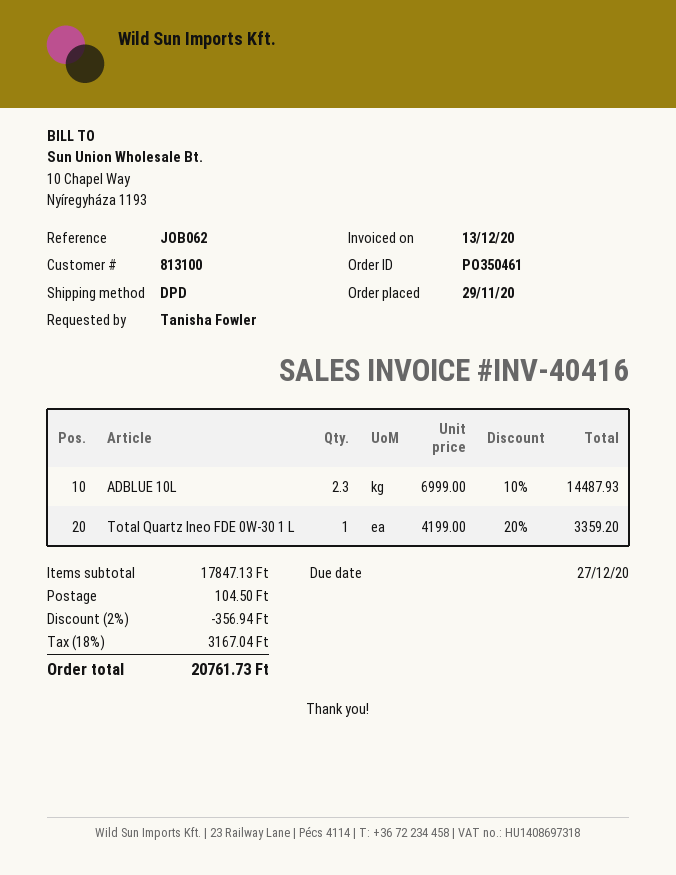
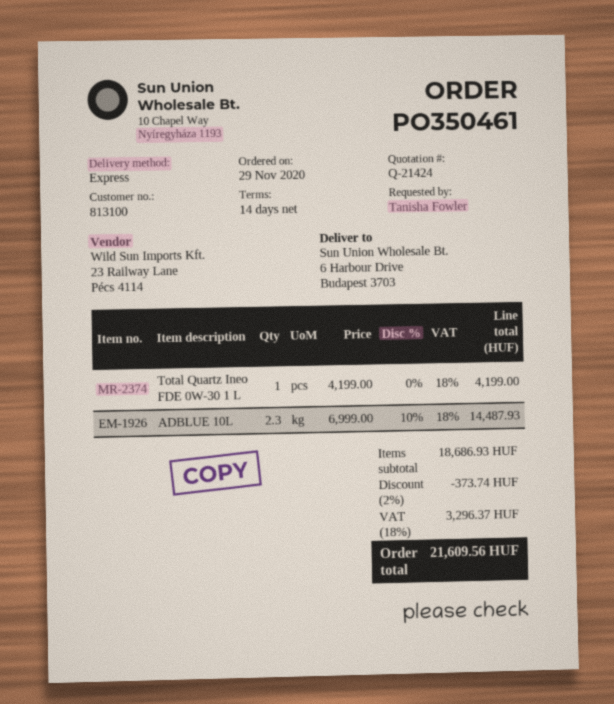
shipping method: DPD -> express
Total Quartz Ineo FDE 0W-30 1 L: 1 x 4199.00 - 20% = 3359.20 -> 1 x 4199.00 = 4199.00
subtotal: 17847.13 -> 18686.93
discount: 2% = 356.94 -> 2% = 373.74
shipping: 104.50 -> none
tax: 18% = 3167.04 -> 18% = 3296.37
total: 20761.73 -> 21609.56

